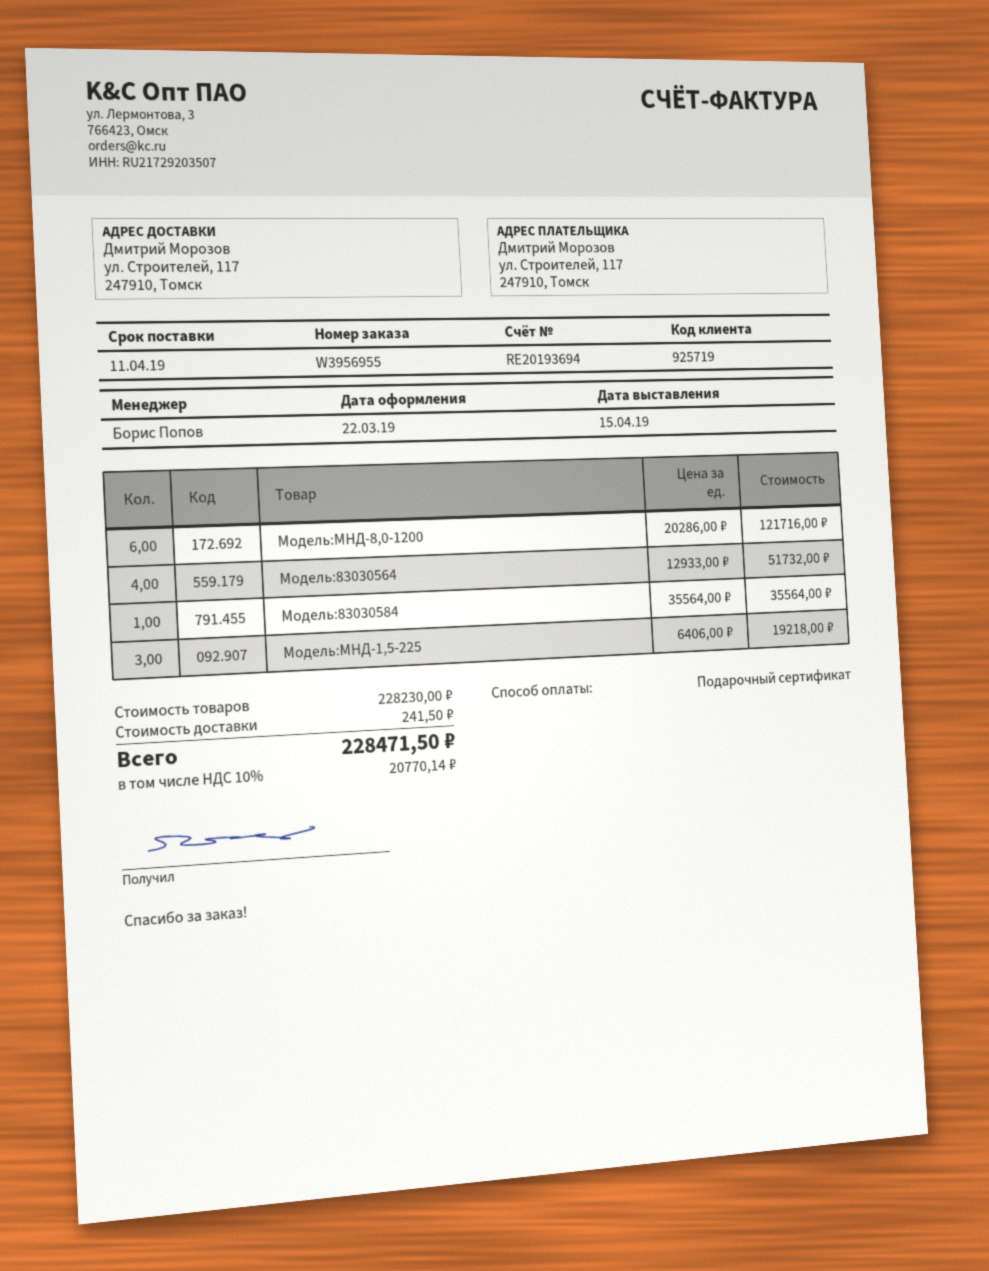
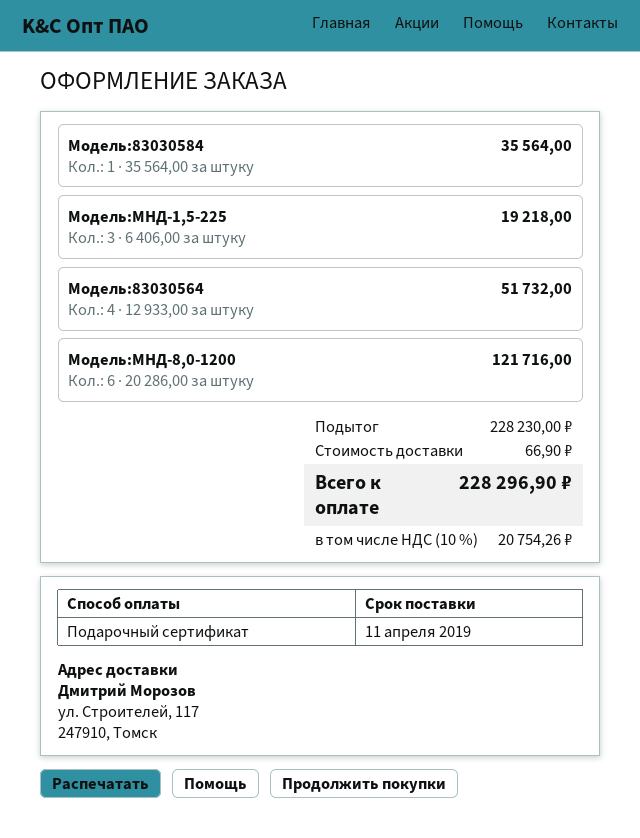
shipping: 241.50 -> 66.90
tax: 10% = 20770.14 -> 10% = 20754.26
total: 228471.50 -> 228296.90

